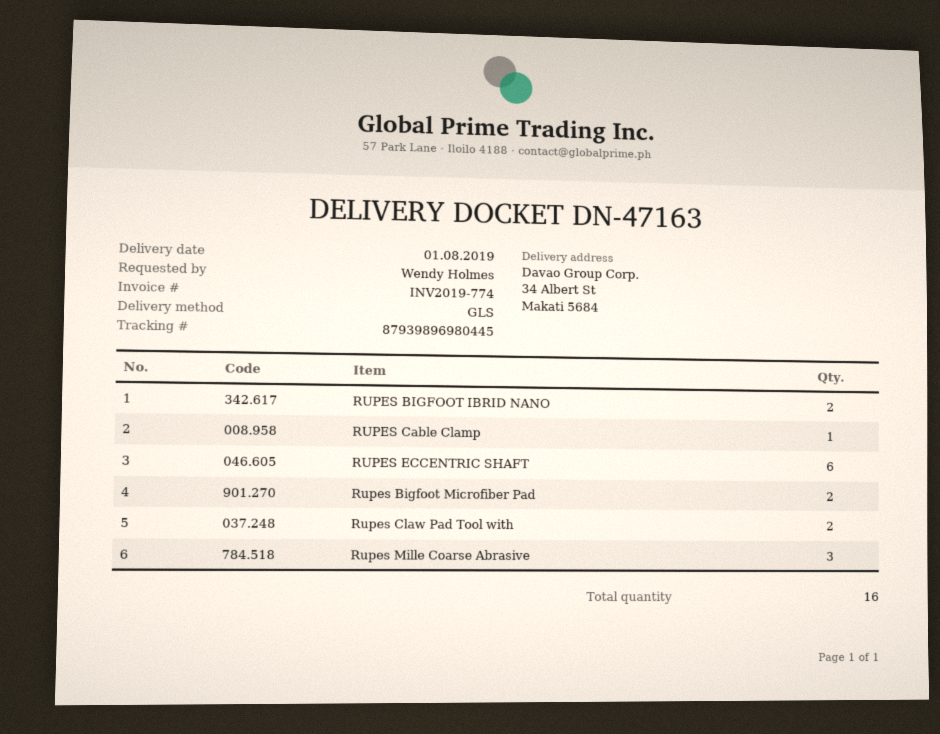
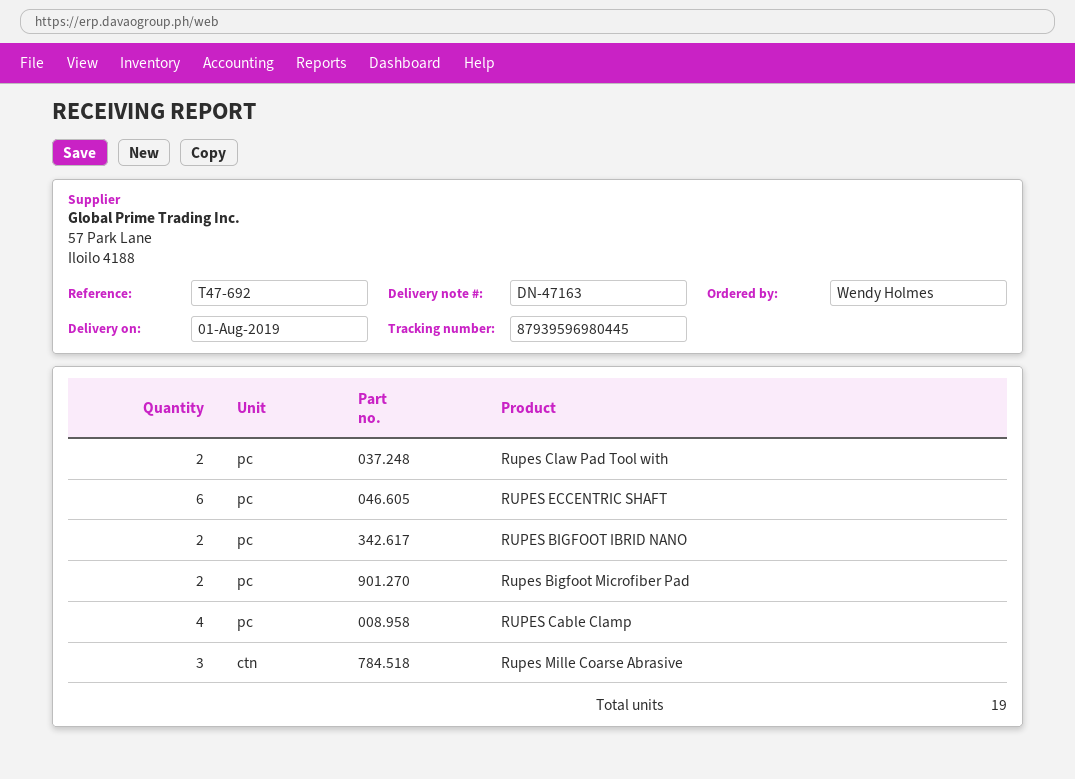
tracking number: 87939896980445 -> 87939596980445
RUPES Cable Clamp: 1 -> 4
total quantity: 16 -> 19

